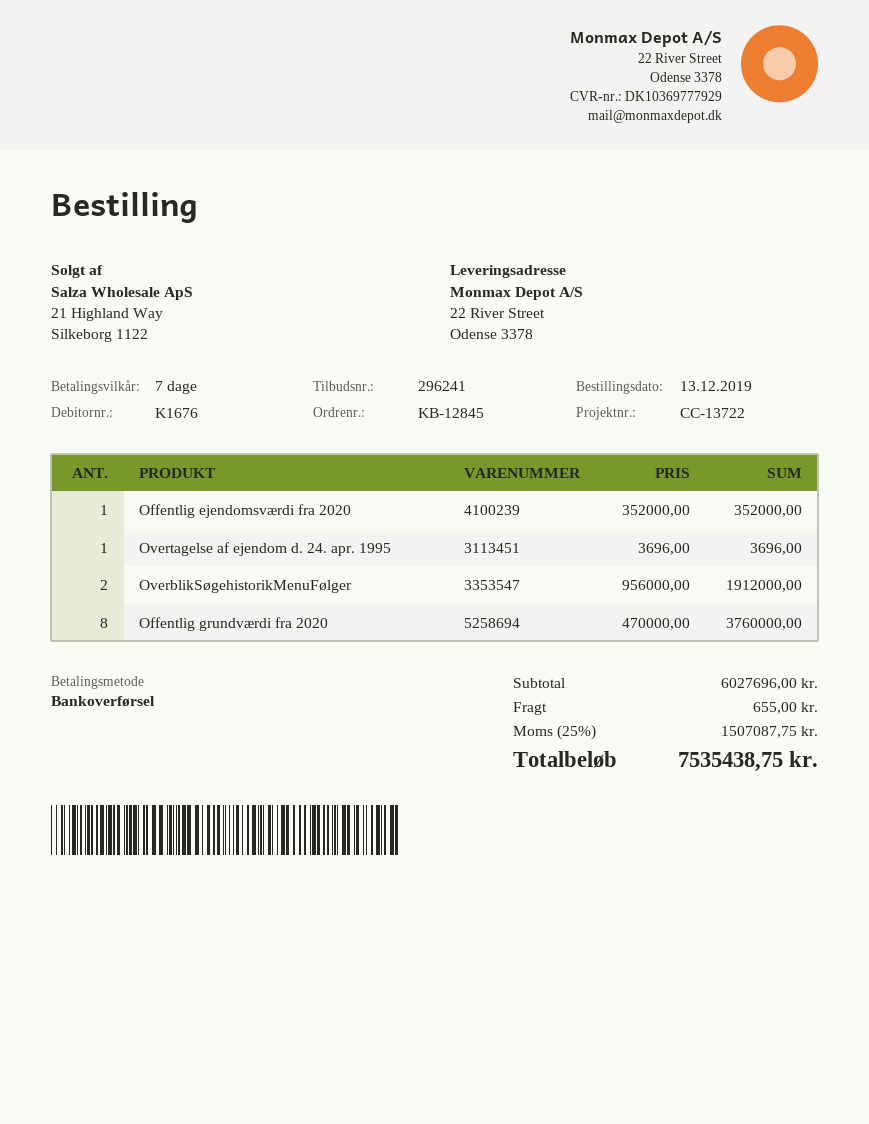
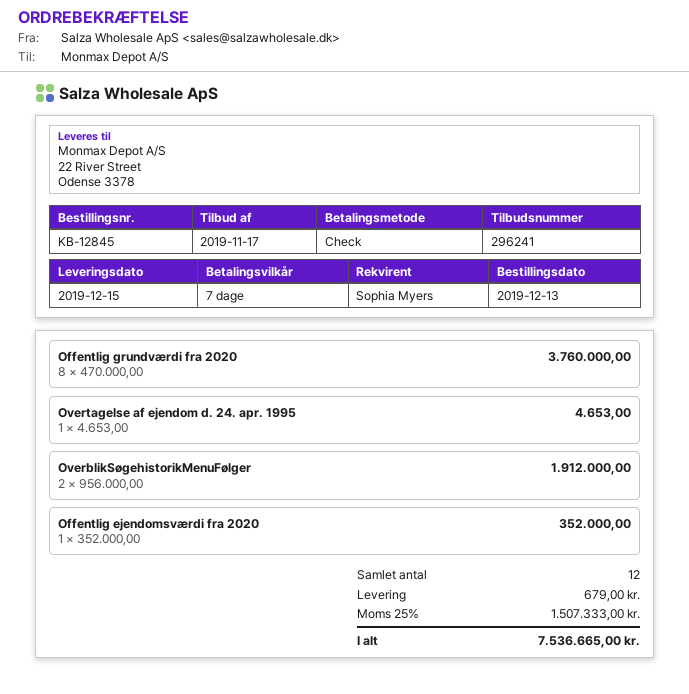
payment method: bank transfer -> cheque
Overtagelse af ejendom d. 24. apr. 1995: 1 x 3696.00 = 3696.00 -> 1 x 4653.00 = 4653.00
shipping: 655.00 -> 679.00
tax: 25% = 1507087.75 -> 25% = 1507333.00
total: 7535438.75 -> 7536665.00

